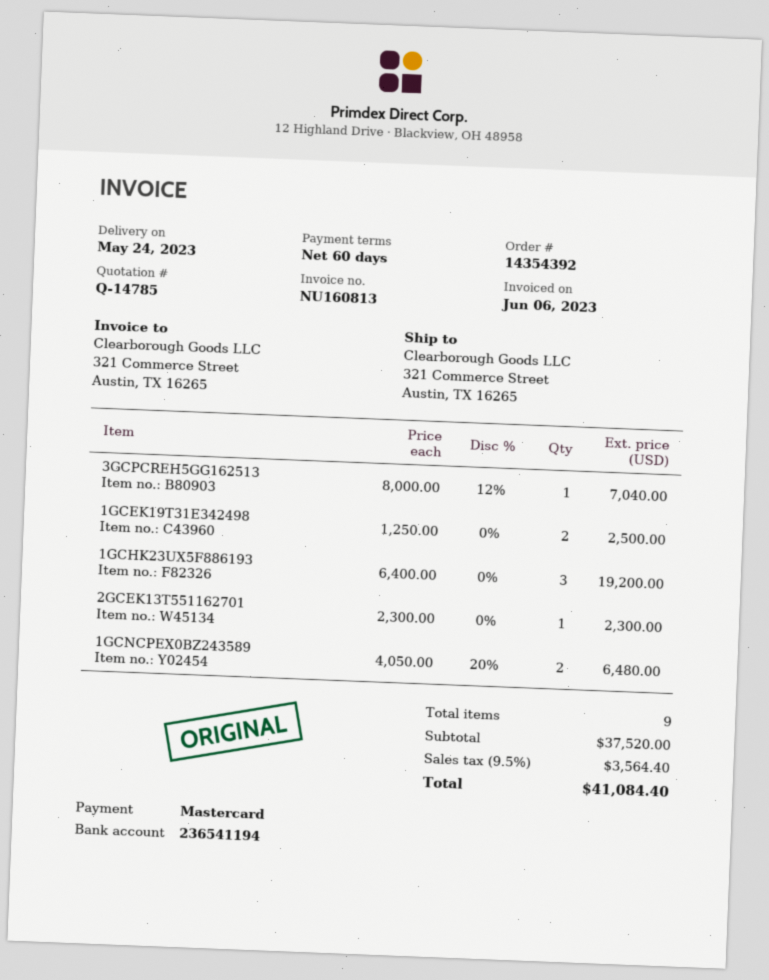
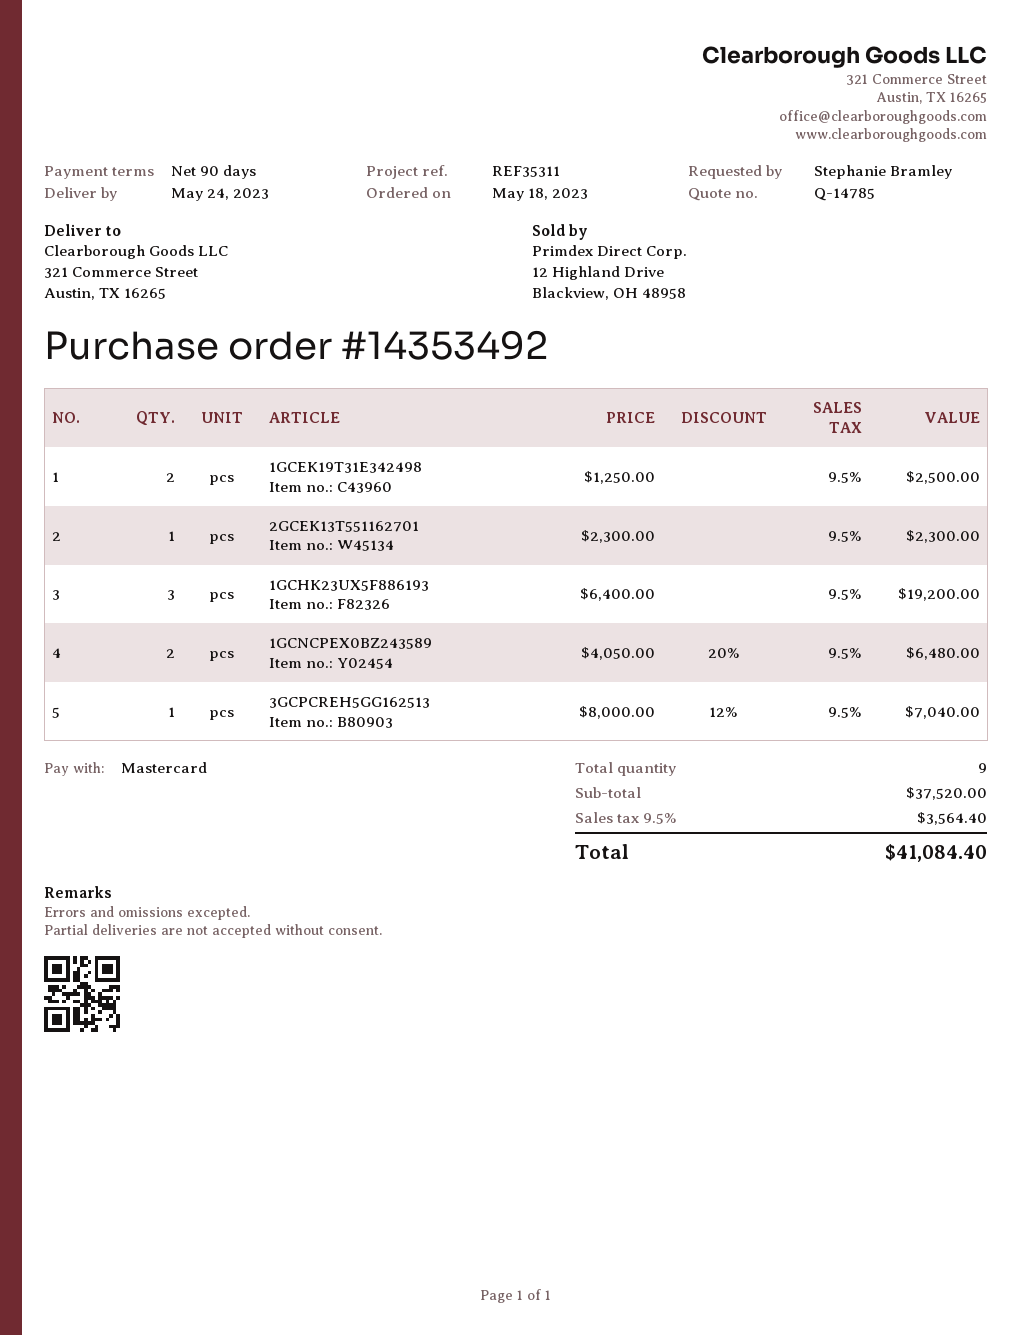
order number: 14354392 -> 14353492
payment terms: 60 days -> 90 days

